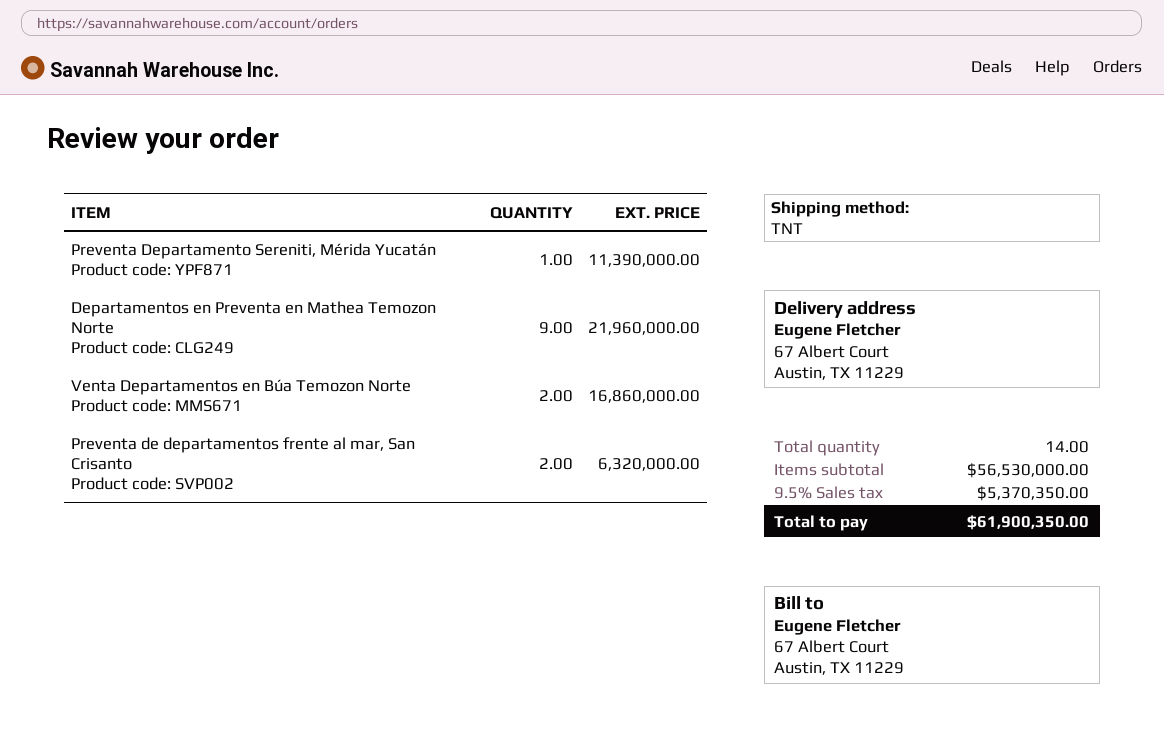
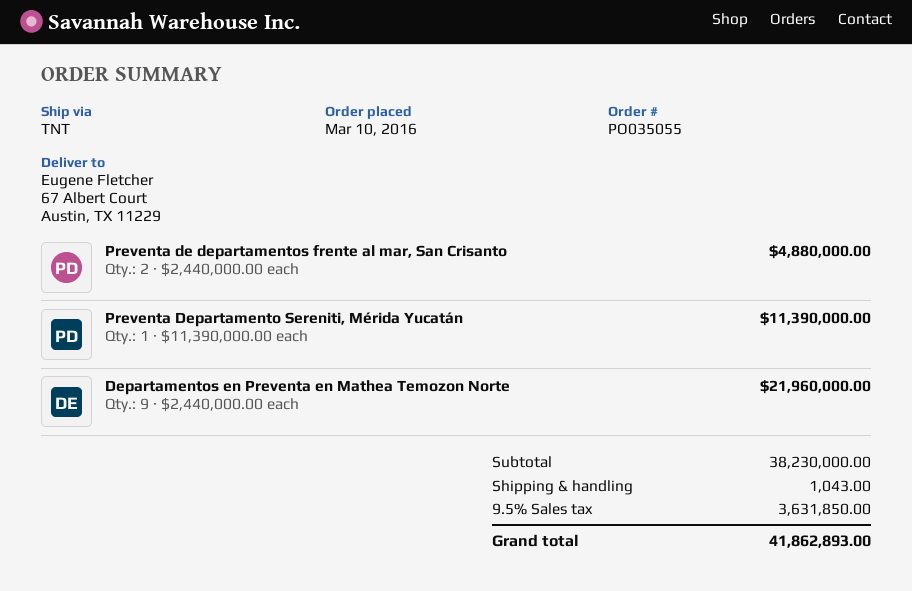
Venta Departamentos en Búa Temozon Norte: 2 for 16860000.00 -> none
Preventa de departamentos frente al mar, San Crisanto: 2 for 6320000.00 -> 2 for 4880000.00
subtotal: 56530000.00 -> 38230000.00
shipping: none -> 1043.00
tax: 9.5% = 5370350.00 -> 9.5% = 3631850.00
total: 61900350.00 -> 41862893.00

